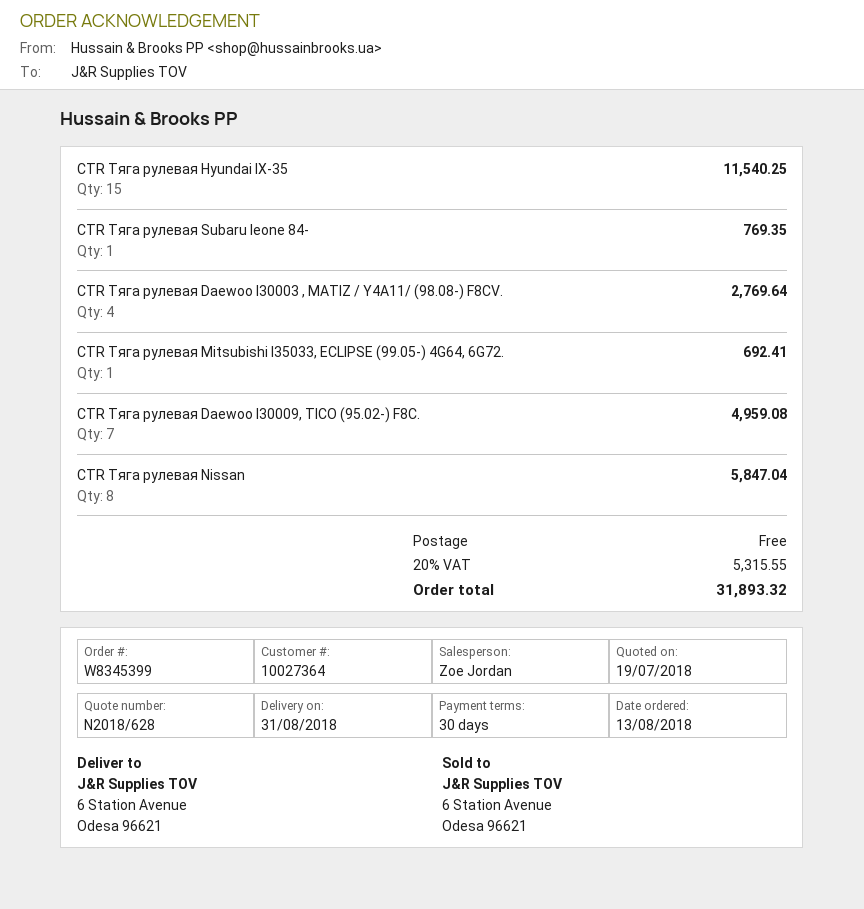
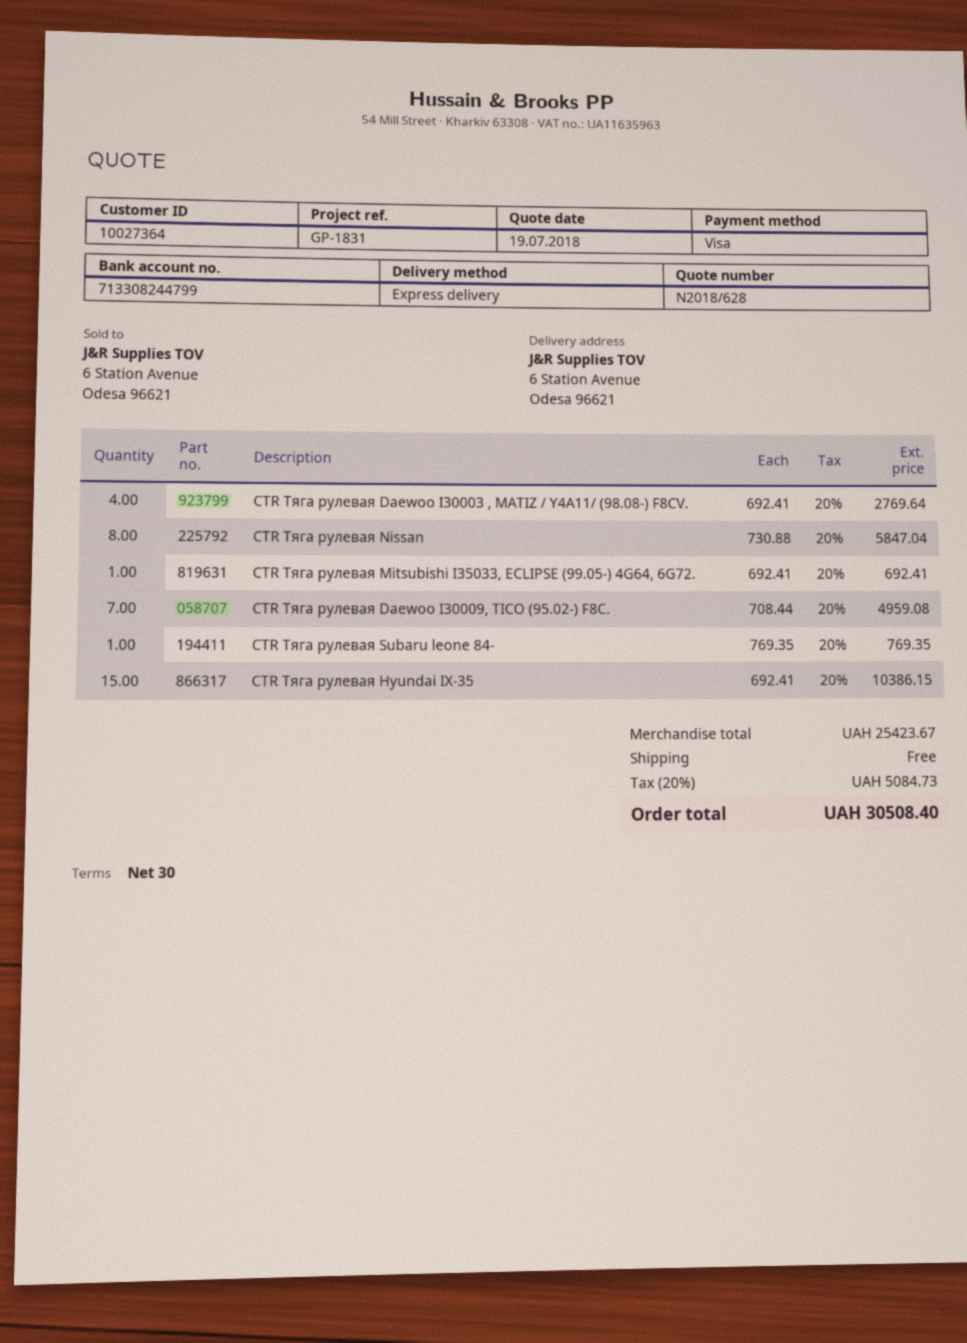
CTR Тяга рулевая Hyundai IX-35: 15 for 11540.25 -> 15 for 10386.15
tax: 20% = 5315.55 -> 20% = 5084.73
total: 31893.32 -> 30508.40

